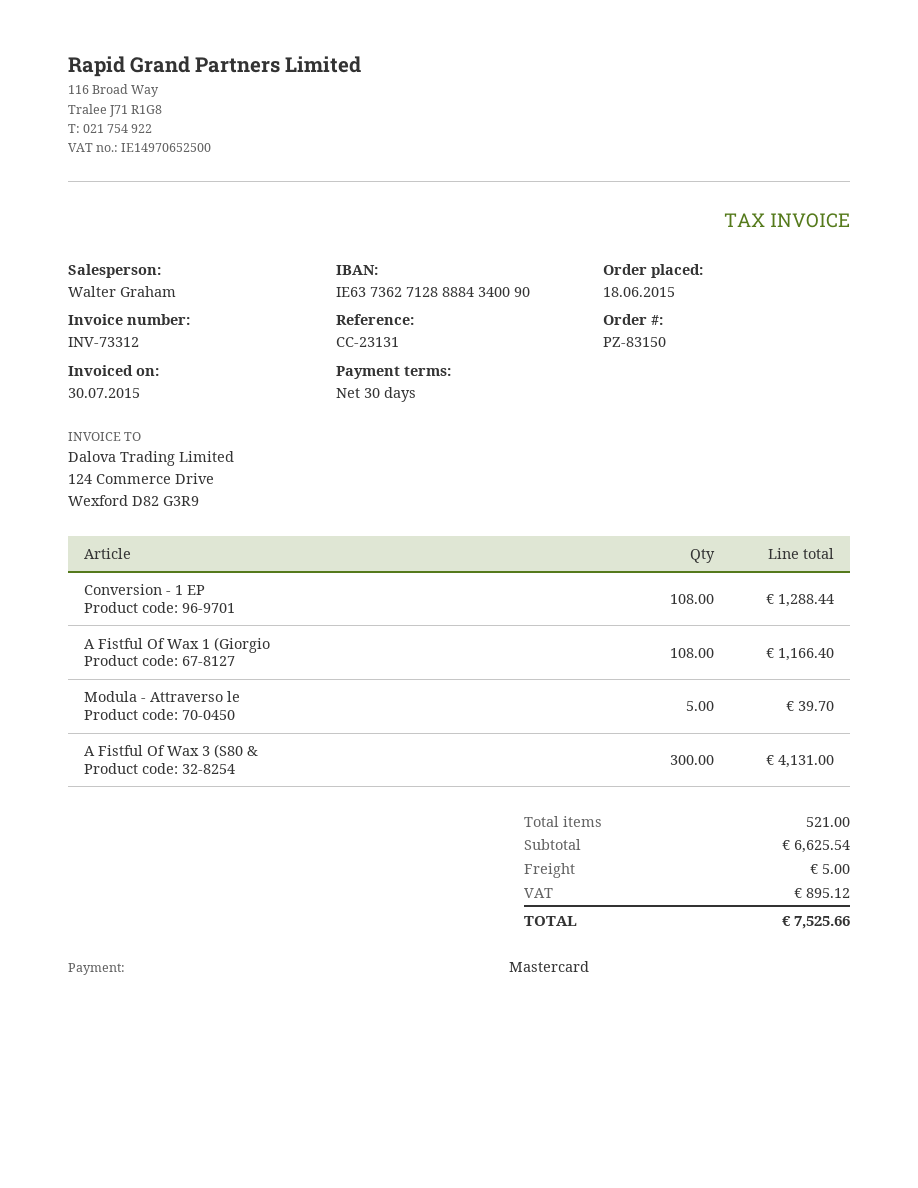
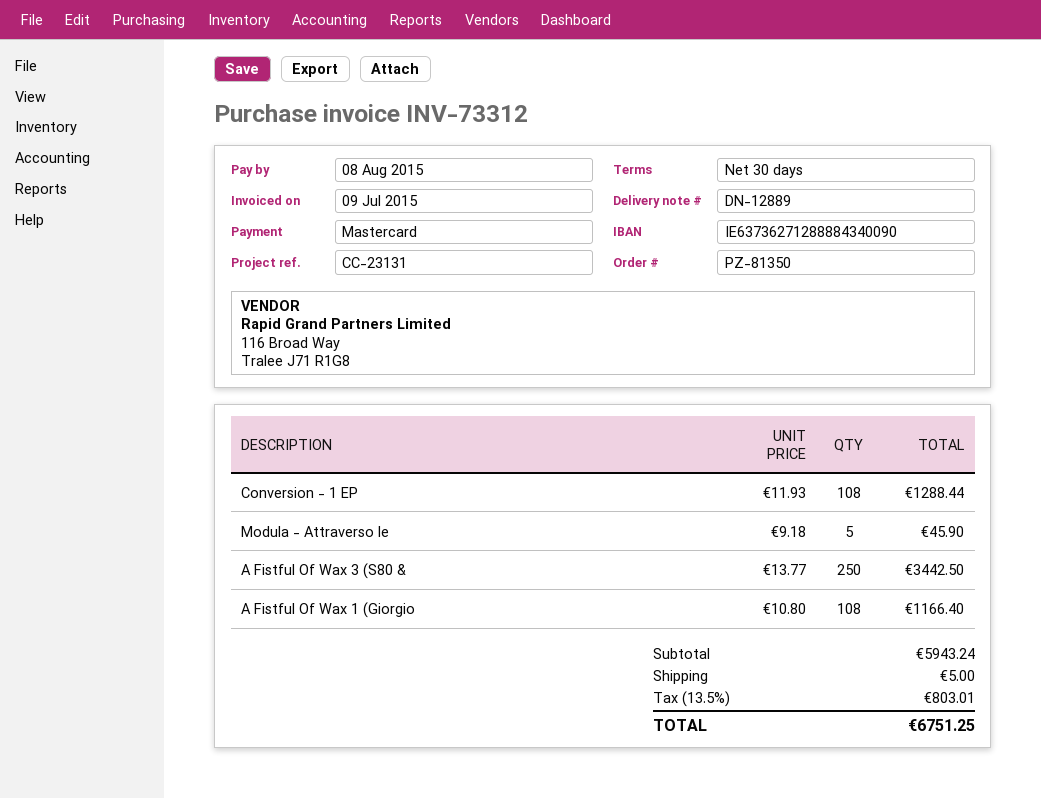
order number: PZ-83150 -> PZ-81350
invoice date: 2015-07-30 -> 2015-07-09
Modula - Attraverso le: 5 for 39.70 -> 5 for 45.90
A Fistful Of Wax 3 (S80 &: 300 for 4131.00 -> 250 for 3442.50
subtotal: 6625.54 -> 5943.24
tax: 895.12 -> 803.01
total: 7525.66 -> 6751.25

